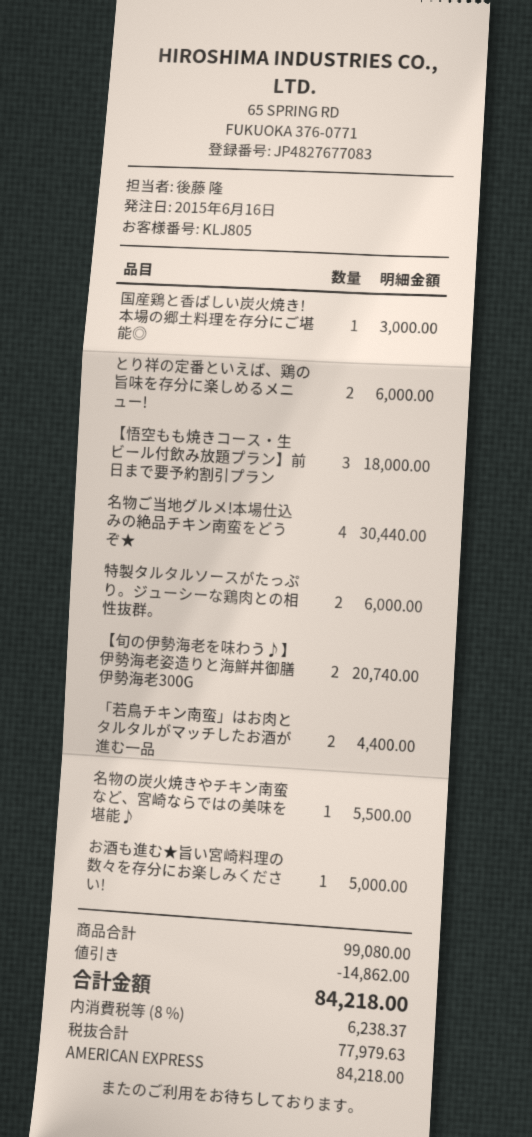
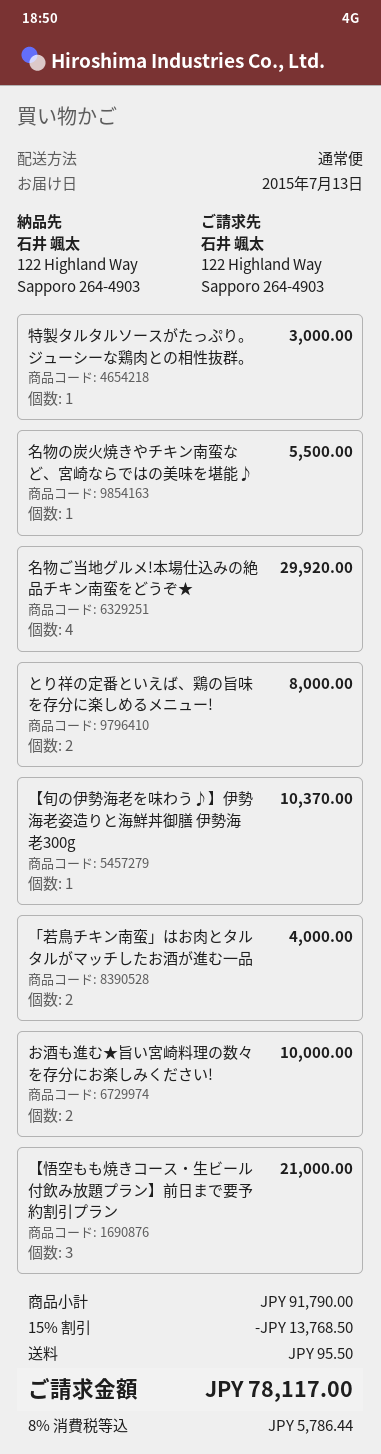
国産鶏と香ばしい炭火焼き!本場の郷土料理を存分にご堪能◎: 1 for 3000.00 -> none
とり祥の定番といえば、鶏の旨味を存分に楽しめるメニュー!: 2 for 6000.00 -> 2 for 8000.00
【悟空もも焼きコース・生ビール付飲み放題プラン】前日まで要予約割引プラン: 3 for 18000.00 -> 3 for 21000.00
名物ご当地グルメ!本場仕込みの絶品チキン南蛮をどうぞ★: 4 for 30440.00 -> 4 for 29920.00
特製タルタルソースがたっぷり。ジューシーな鶏肉との相性抜群。: 2 for 6000.00 -> 1 for 3000.00
【旬の伊勢海老を味わう♪】伊勢海老姿造りと海鮮丼御膳 伊勢海老300G: 2 for 20740.00 -> 1 for 10370.00
「若鳥チキン南蛮」はお肉とタルタルがマッチしたお酒が進む一品: 2 for 4400.00 -> 2 for 4000.00
お酒も進む★旨い宮崎料理の数々を存分にお楽しみください!: 1 for 5000.00 -> 2 for 10000.00
subtotal: 99080.00 -> 91790.00
discount: 14862.00 -> 13768.50
shipping: none -> 95.50
tax: 8% = 6238.37 -> 8% = 5786.44
total: 84218.00 -> 78117.00

